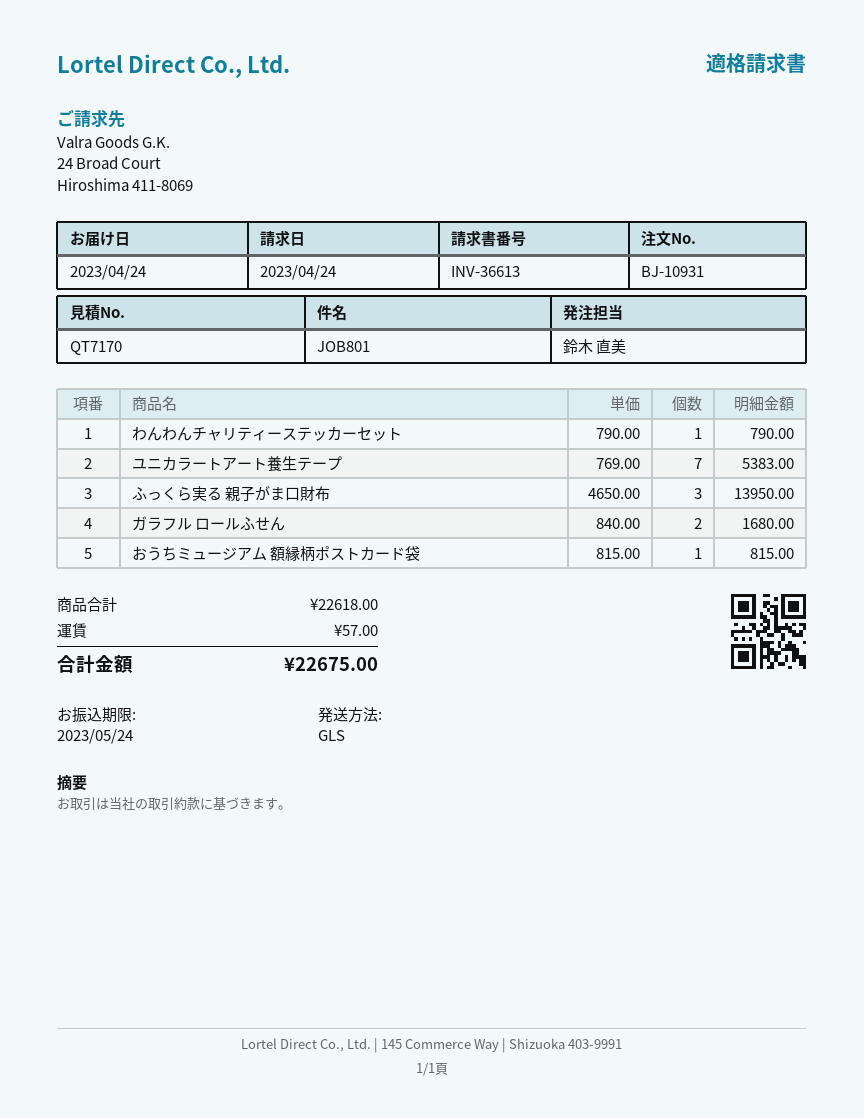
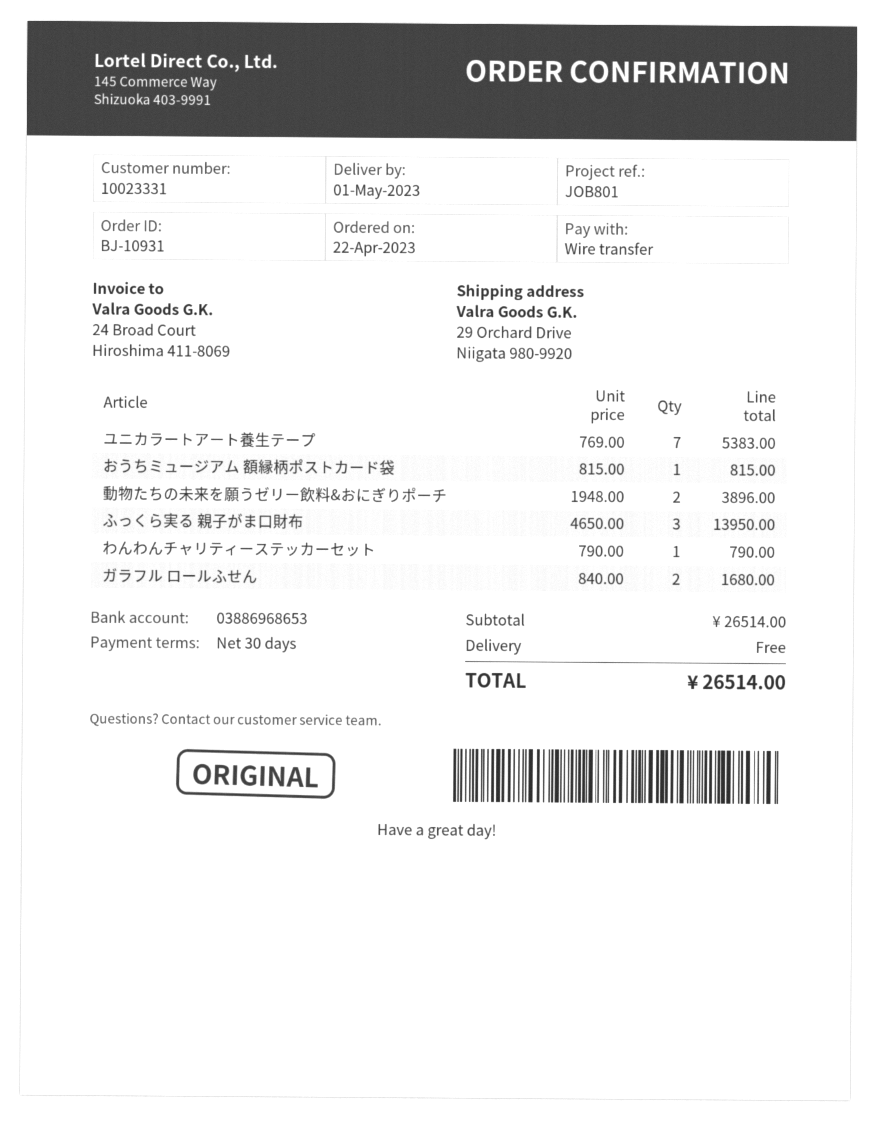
delivery date: 2023-04-24 -> 2023-05-01
動物たちの未来を願うゼリー飲料&おにぎりポーチ: none -> 2 x 1948.00 = 3896.00
subtotal: 22618.00 -> 26514.00
shipping: 57.00 -> 0.00
total: 22675.00 -> 26514.00

